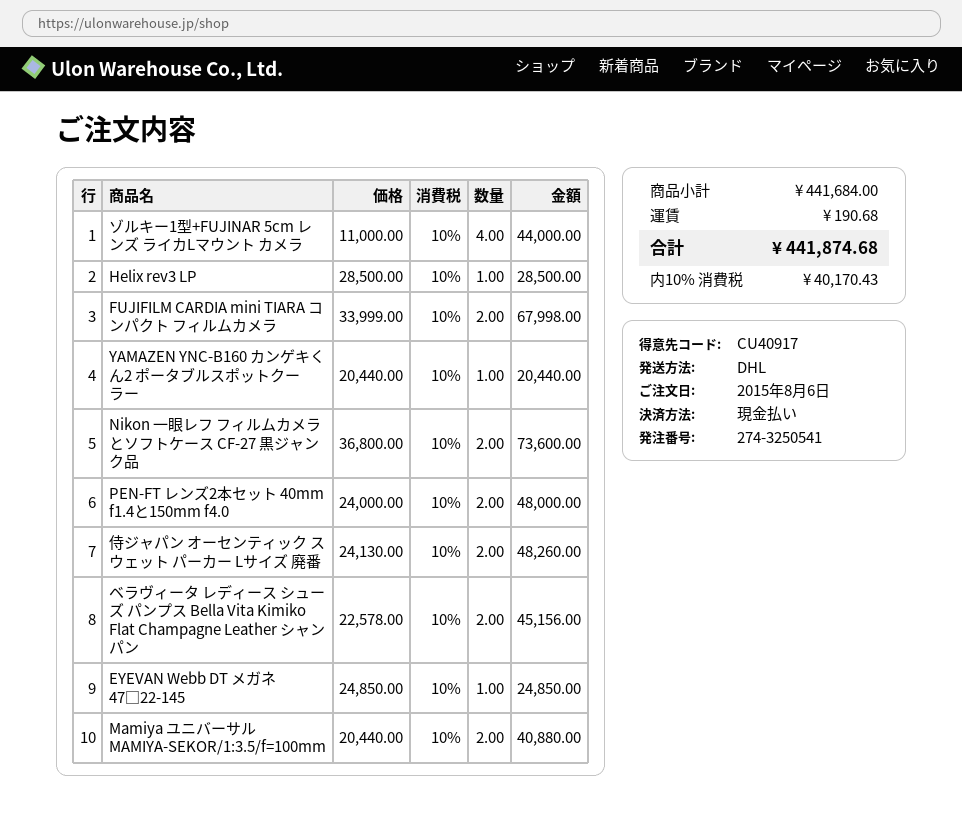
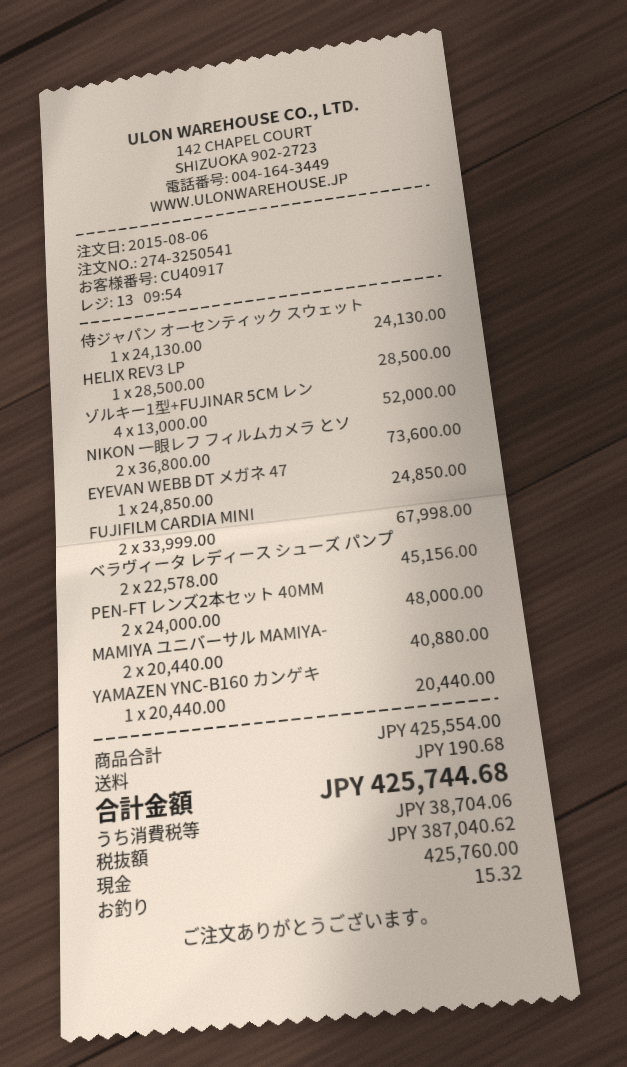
ゾルキー1型+FUJINAR 5cm レンズ ライカLマウント カメラ: 4 x 11000.00 = 44000.00 -> 4 x 13000.00 = 52000.00
侍ジャパン オーセンティック スウェット パーカー Lサイズ 廃番: 2 x 24130.00 = 48260.00 -> 1 x 24130.00 = 24130.00
subtotal: 441684.00 -> 425554.00
tax: 40170.43 -> 38704.06
total: 441874.68 -> 425744.68

